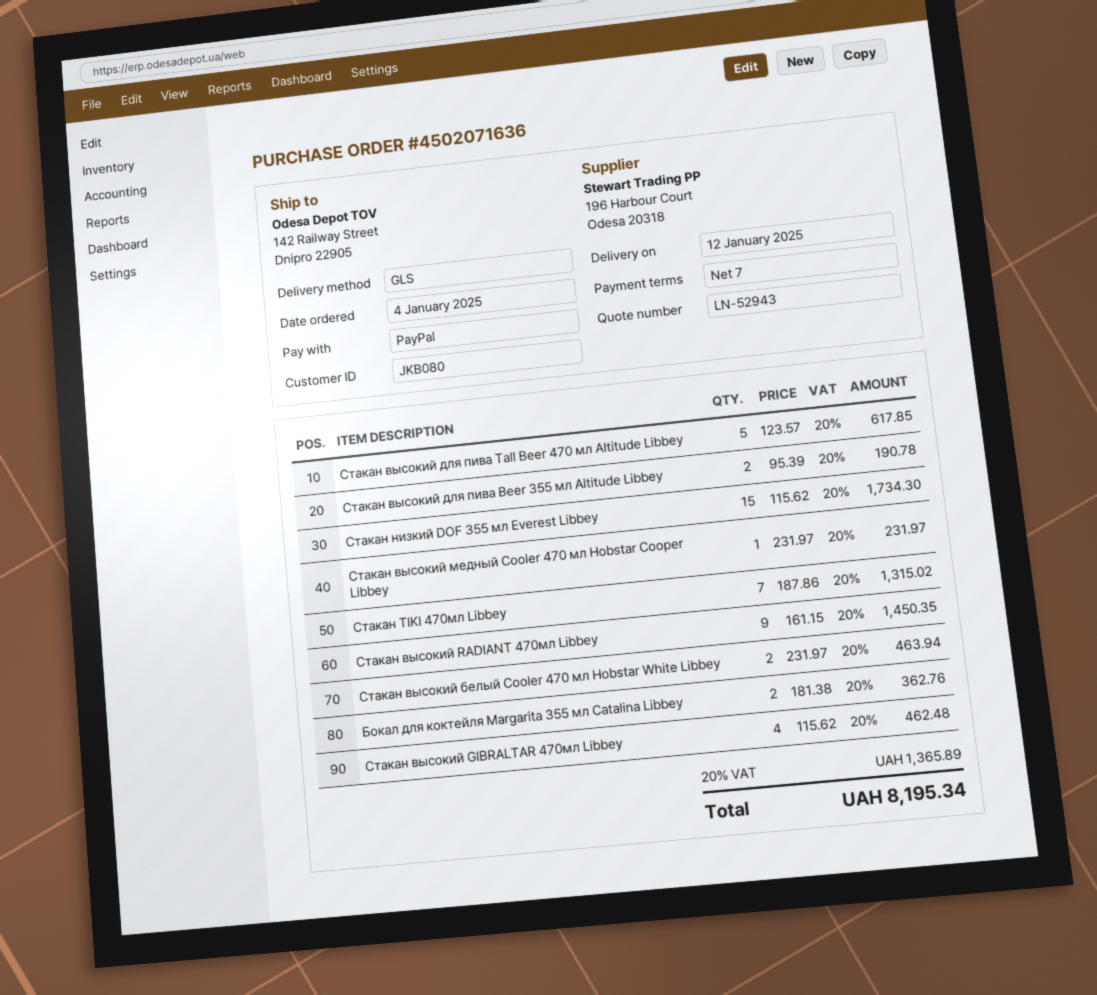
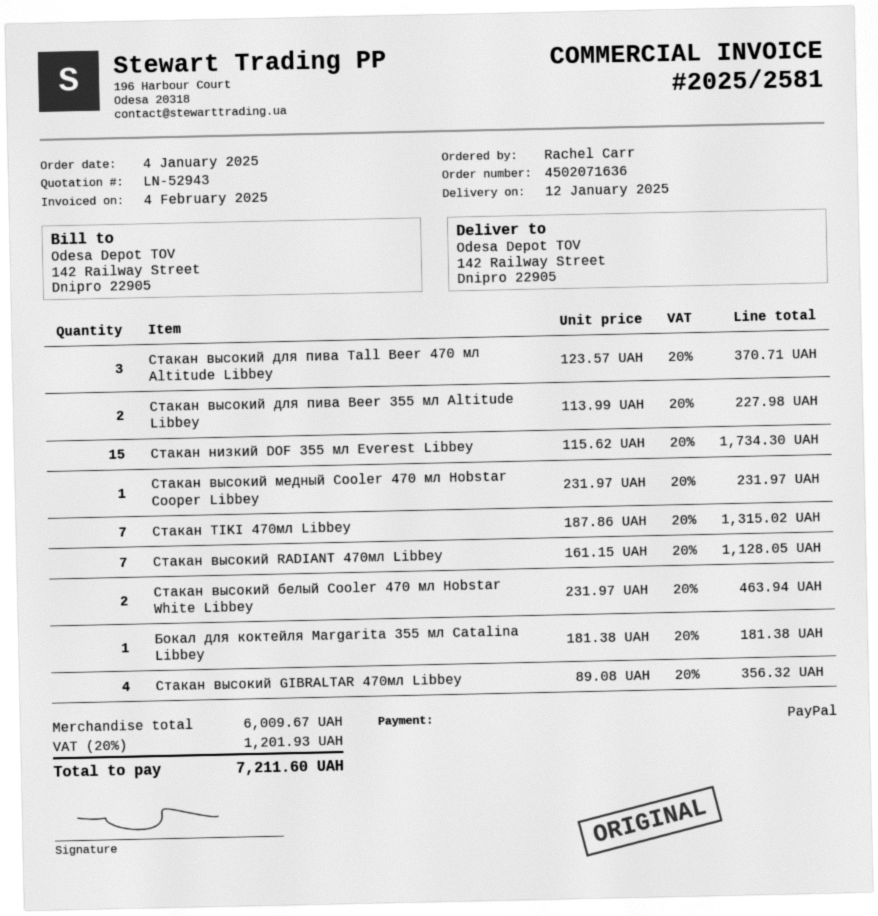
Стакан высокий для пива Tall Beer 470 мл Altitude Libbey: 5 x 123.57 = 617.85 -> 3 x 123.57 = 370.71
Стакан высокий для пива Beer 355 мл Altitude Libbey: 2 x 95.39 = 190.78 -> 2 x 113.99 = 227.98
Стакан высокий RADIANT 470мл Libbey: 9 x 161.15 = 1450.35 -> 7 x 161.15 = 1128.05
Бокал для коктейля Margarita 355 мл Catalina Libbey: 2 x 181.38 = 362.76 -> 1 x 181.38 = 181.38
Стакан высокий GIBRALTAR 470мл Libbey: 4 x 115.62 = 462.48 -> 4 x 89.08 = 356.32
tax: 20% = 1365.89 -> 20% = 1201.93
total: 8195.34 -> 7211.60

